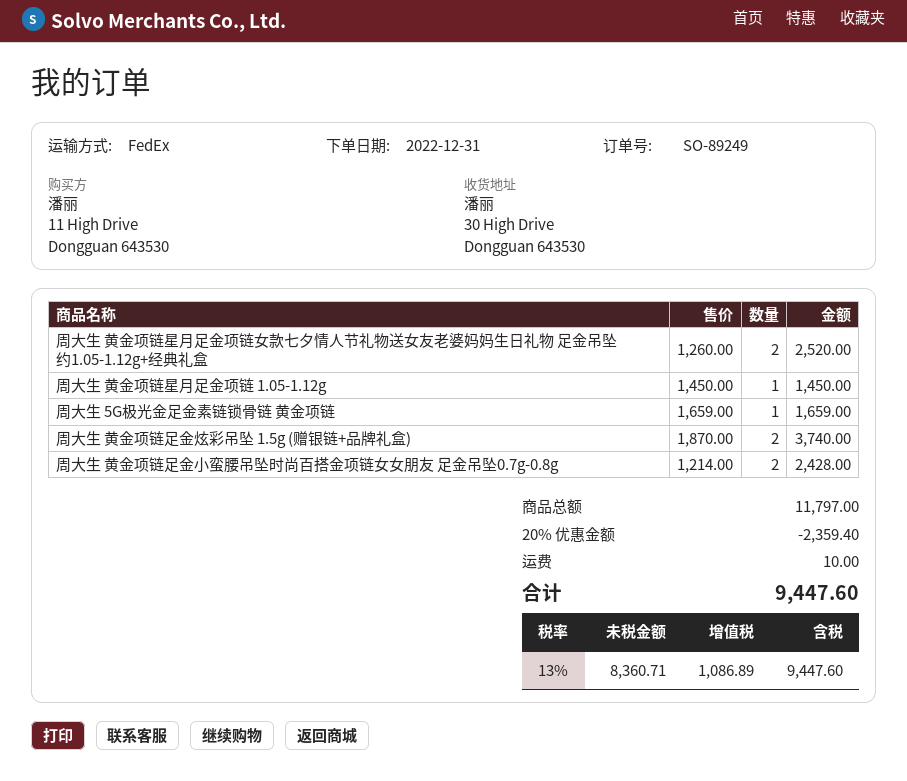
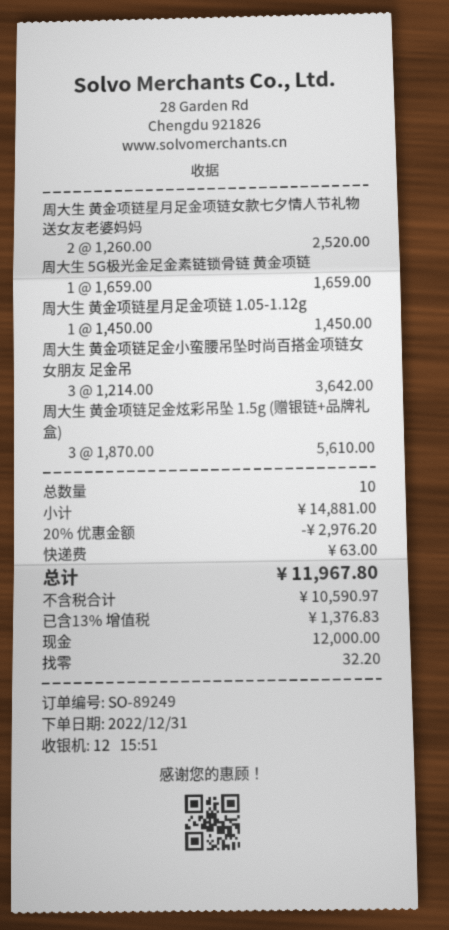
周大生 黄金项链足金炫彩吊坠 1.5g (赠银链+品牌礼盒): 2 x 1870.00 = 3740.00 -> 3 x 1870.00 = 5610.00
周大生 黄金项链足金小蛮腰吊坠时尚百搭金项链女女朋友 足金吊坠0.7g-0.8g: 2 x 1214.00 = 2428.00 -> 3 x 1214.00 = 3642.00
subtotal: 11797.00 -> 14881.00
discount: 20% = 2359.40 -> 20% = 2976.20
shipping: 10.00 -> 63.00
net: 8360.71 -> 10590.97
tax: 13% = 1086.89 -> 13% = 1376.83
total: 9447.60 -> 11967.80

